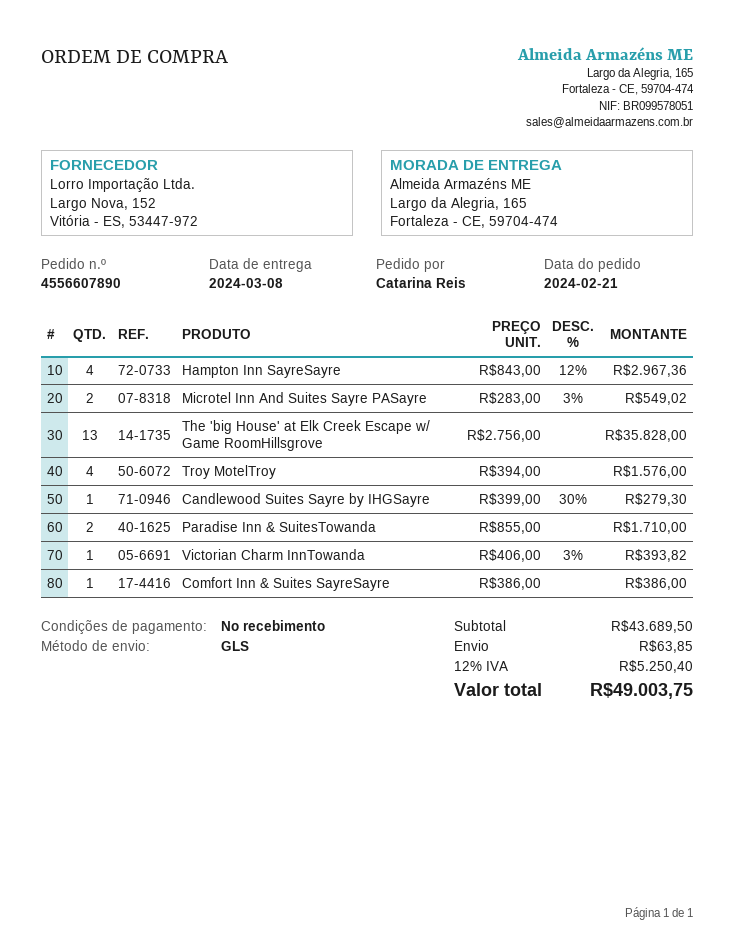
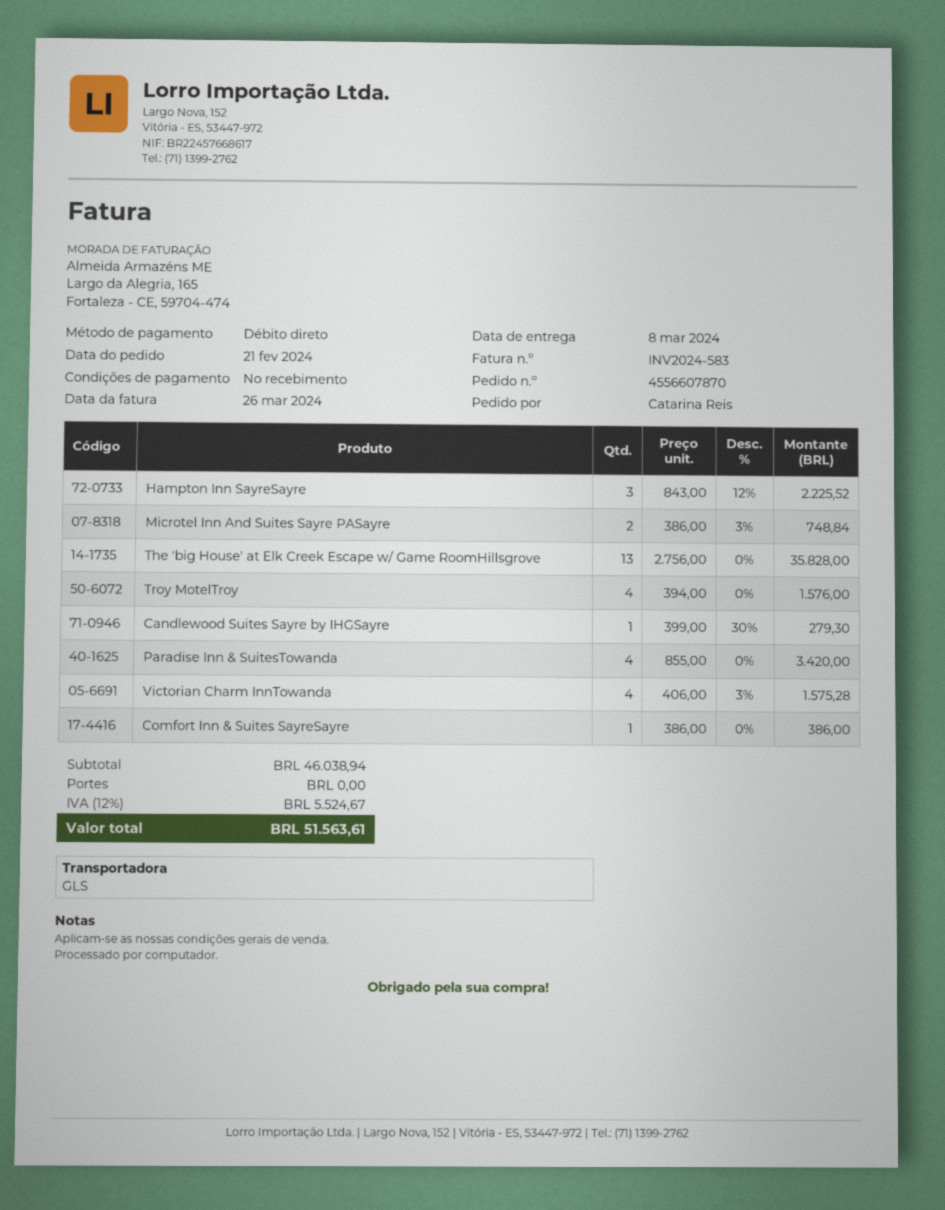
order number: 4556607890 -> 4556607870
Hampton Inn SayreSayre: 4 x 843.00 - 12% = 2967.36 -> 3 x 843.00 - 12% = 2225.52
Microtel Inn And Suites Sayre PASayre: 2 x 283.00 - 3% = 549.02 -> 2 x 386.00 - 3% = 748.84
Paradise Inn & SuitesTowanda: 2 x 855.00 = 1710.00 -> 4 x 855.00 = 3420.00
Victorian Charm InnTowanda: 1 x 406.00 - 3% = 393.82 -> 4 x 406.00 - 3% = 1575.28
subtotal: 43689.50 -> 46038.94
shipping: 63.85 -> 0.00
tax: 12% = 5250.40 -> 12% = 5524.67
total: 49003.75 -> 51563.61

